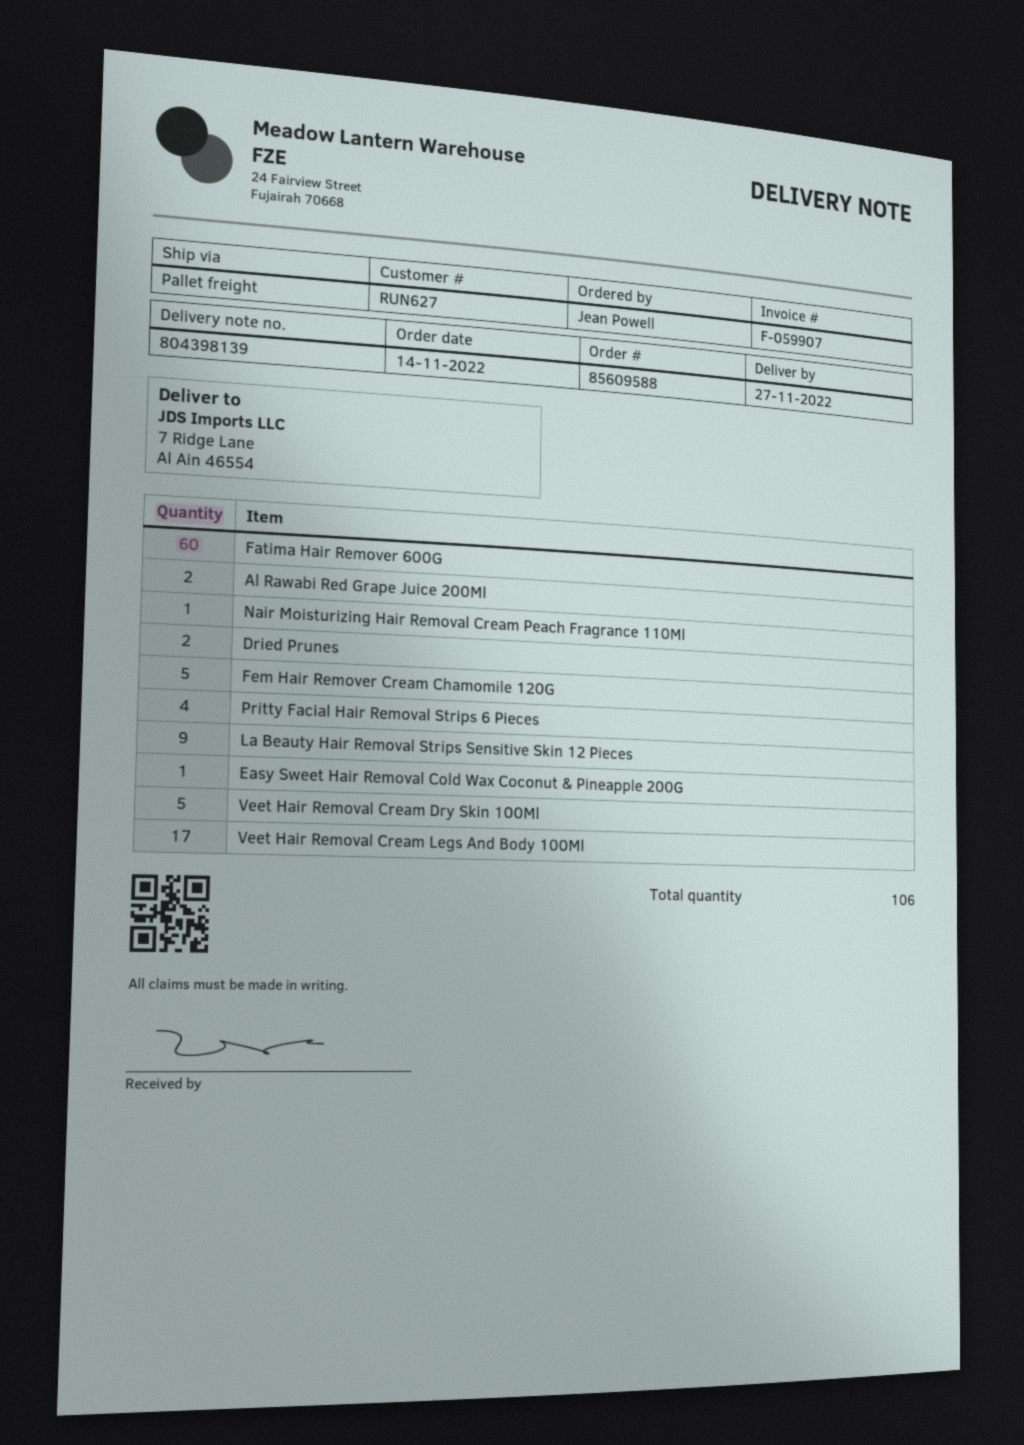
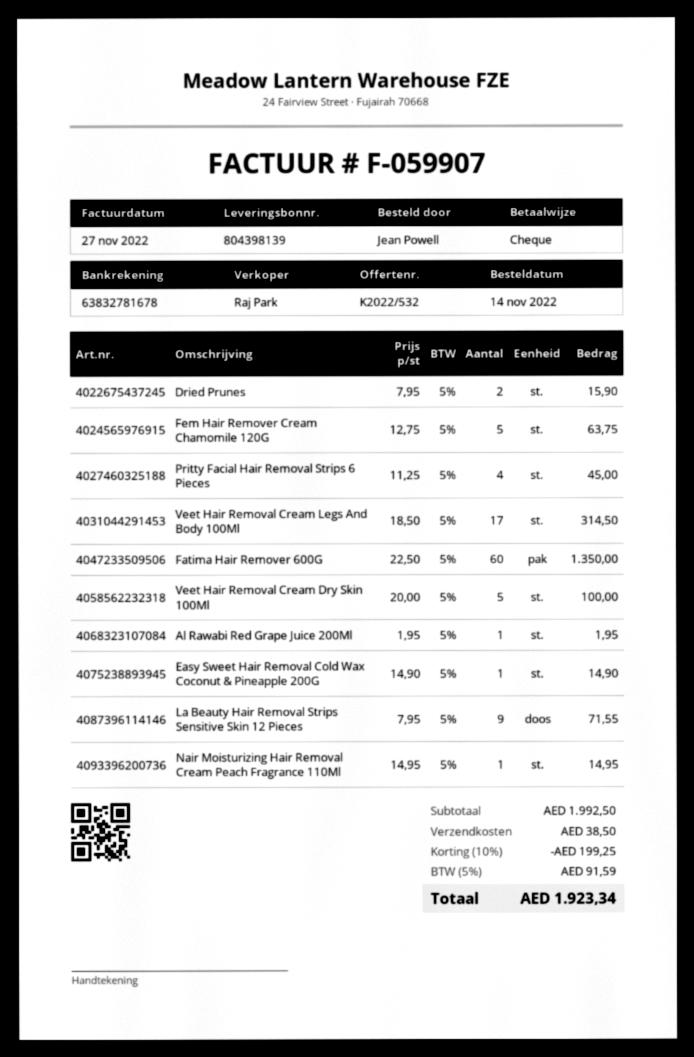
Al Rawabi Red Grape Juice 200Ml: 2 -> 1

